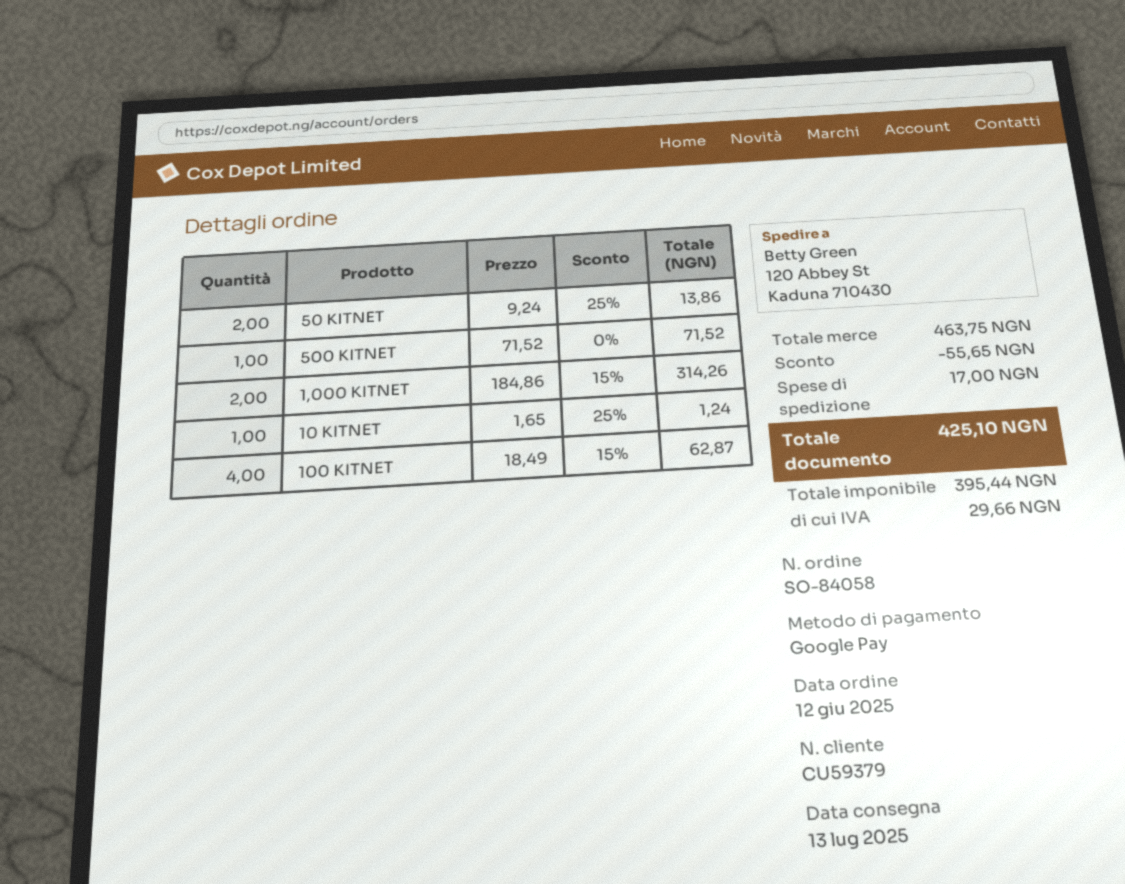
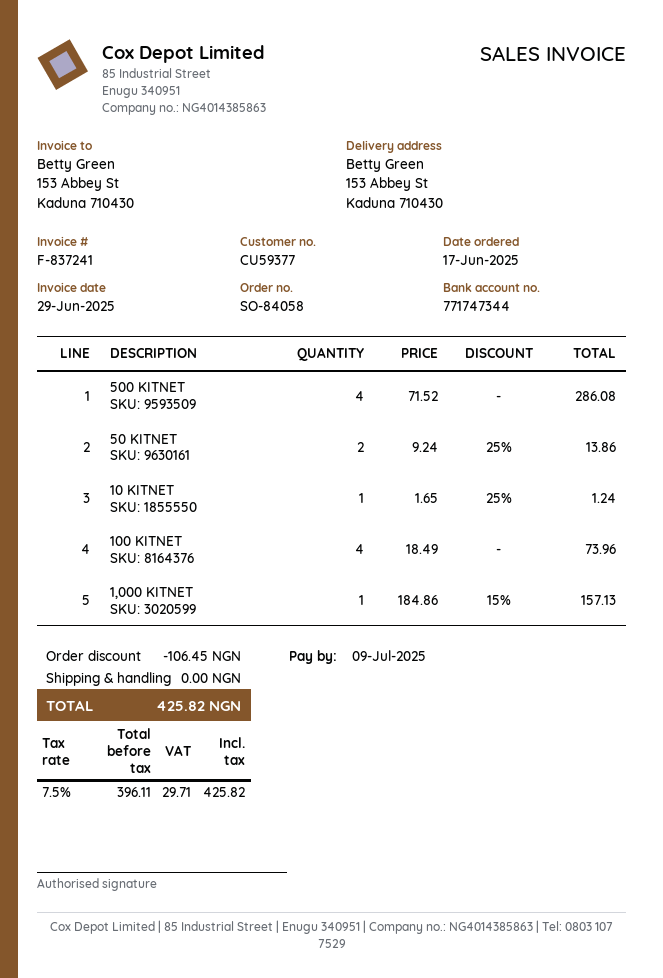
order date: 2025-06-12 -> 2025-06-17
customer number: CU59379 -> CU59377
ship to: 120 Abbey St, Kaduna 710430 -> 153 Abbey St, Kaduna 710430
500 KITNET: 1 x 71.52 = 71.52 -> 4 x 71.52 = 286.08
1,000 KITNET: 2 x 184.86 - 15% = 314.26 -> 1 x 184.86 - 15% = 157.13
100 KITNET: 4 x 18.49 - 15% = 62.87 -> 4 x 18.49 = 73.96
discount: 55.65 -> 106.45
shipping: 17.00 -> 0.00
net: 395.44 -> 396.11
tax: 29.66 -> 29.71
total: 425.10 -> 425.82

